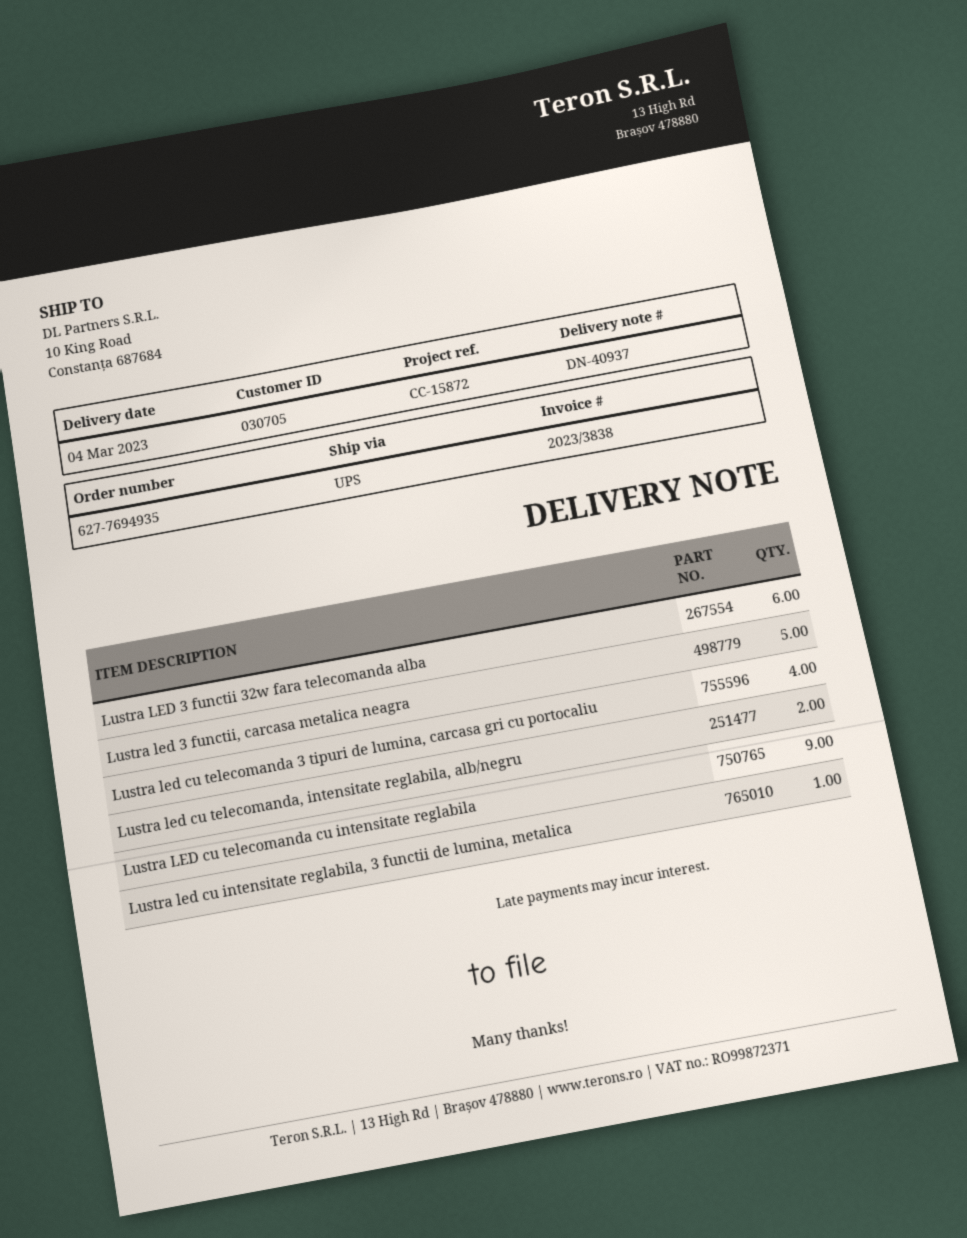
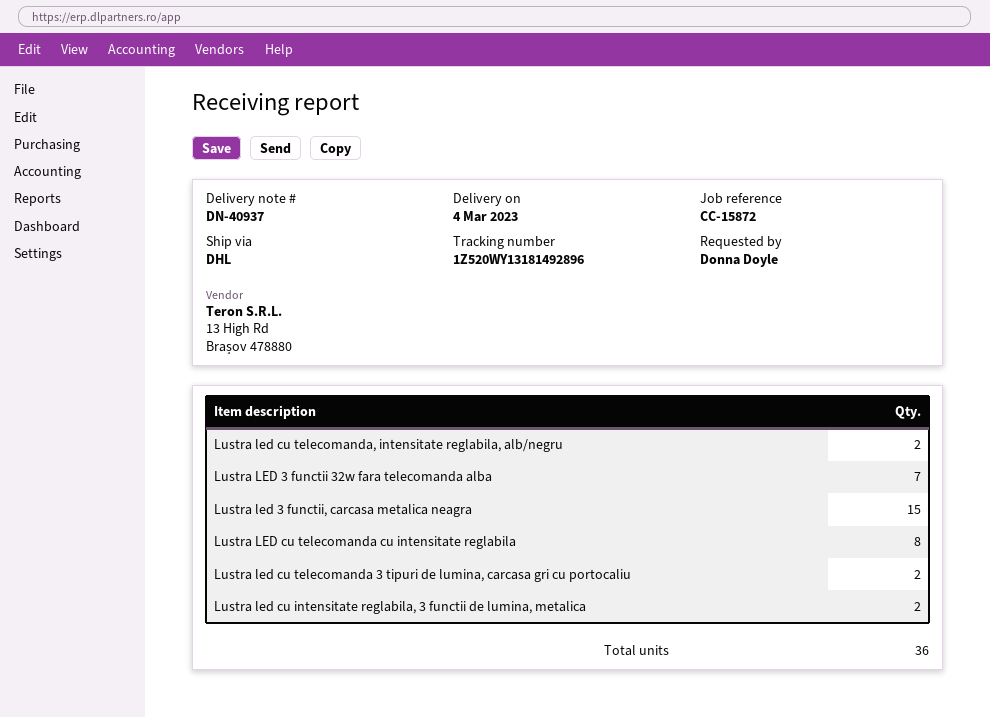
shipping method: UPS -> DHL
Lustra LED 3 functii 32w fara telecomanda alba: 6 -> 7
Lustra led 3 functii, carcasa metalica neagra: 5 -> 15
Lustra led cu telecomanda 3 tipuri de lumina, carcasa gri cu portocaliu: 4 -> 2
Lustra LED cu telecomanda cu intensitate reglabila: 9 -> 8
Lustra led cu intensitate reglabila, 3 functii de lumina, metalica: 1 -> 2

